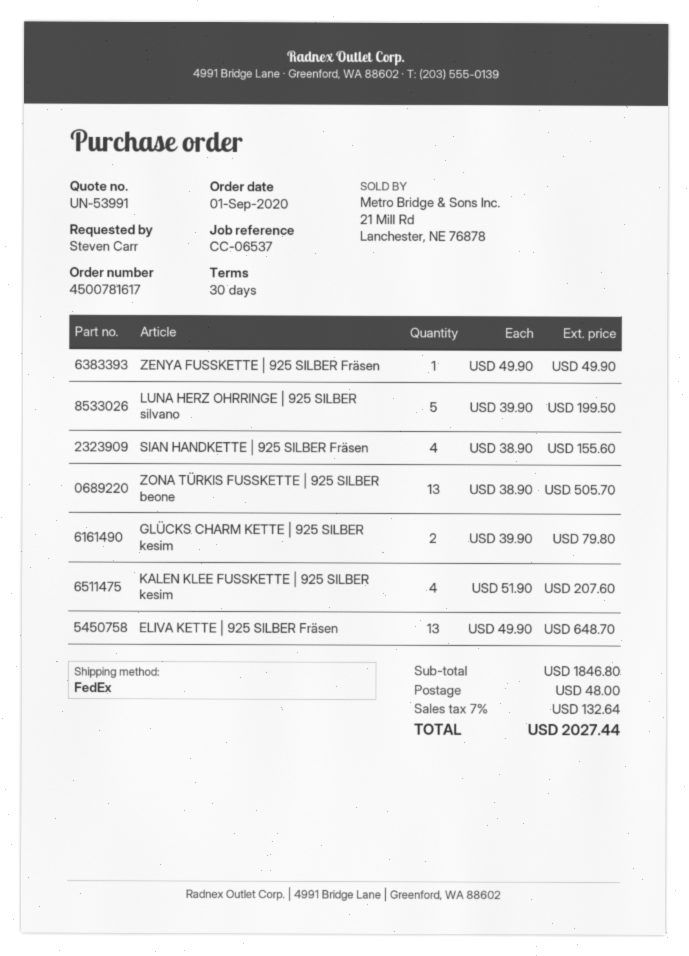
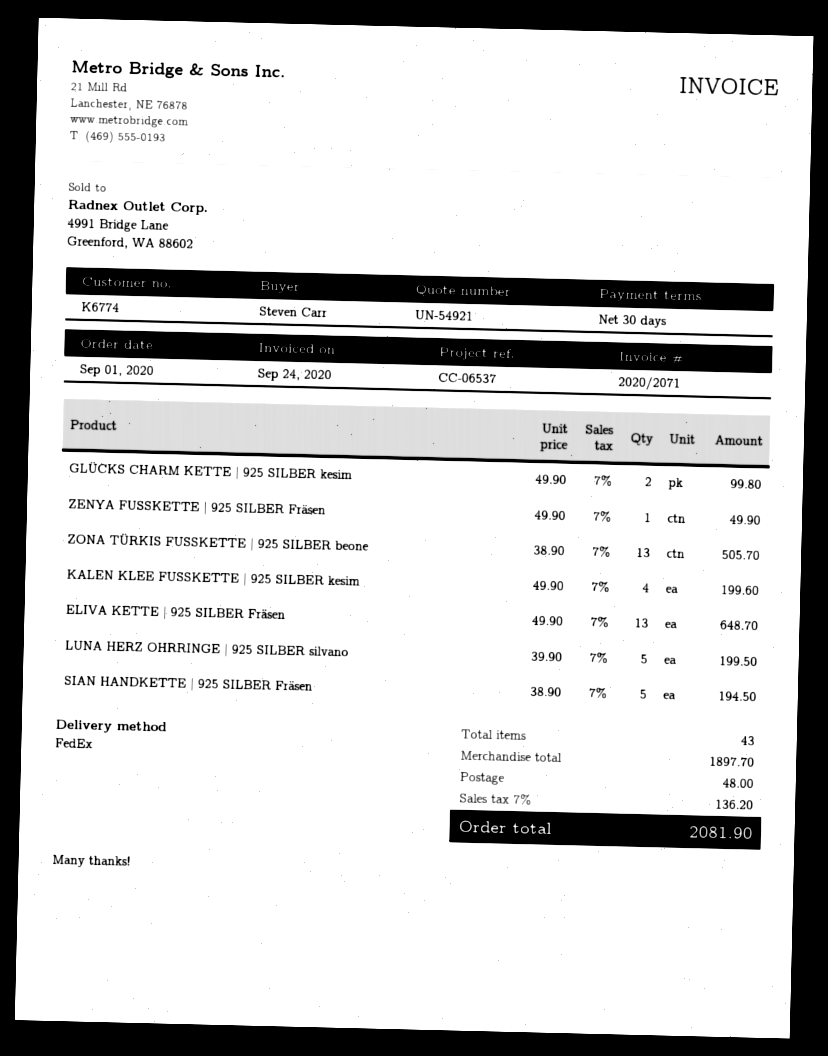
quote number: UN-53991 -> UN-54921
SIAN HANDKETTE | 925 SILBER Fräsen: 4 x 38.90 = 155.60 -> 5 x 38.90 = 194.50
GLÜCKS CHARM KETTE | 925 SILBER kesim: 2 x 39.90 = 79.80 -> 2 x 49.90 = 99.80
KALEN KLEE FUSSKETTE | 925 SILBER kesim: 4 x 51.90 = 207.60 -> 4 x 49.90 = 199.60
subtotal: 1846.80 -> 1897.70
tax: 7% = 132.64 -> 7% = 136.20
total: 2027.44 -> 2081.90

